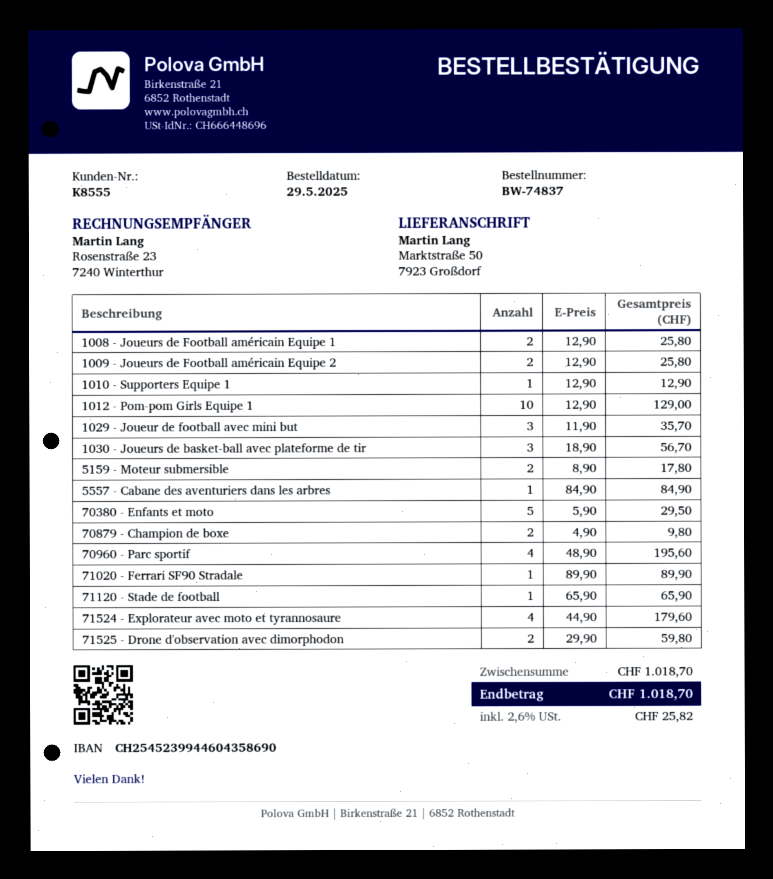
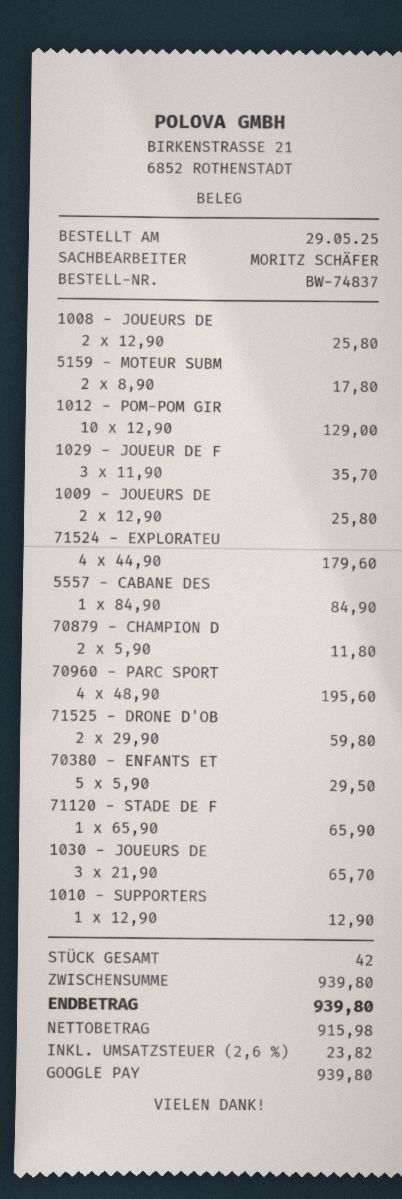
1030 - Joueurs de basket-ball avec plateforme de tir: 3 x 18.90 = 56.70 -> 3 x 21.90 = 65.70
70879 - Champion de boxe: 2 x 4.90 = 9.80 -> 2 x 5.90 = 11.80
71020 - Ferrari SF90 Stradale: 1 x 89.90 = 89.90 -> none
subtotal: 1018.70 -> 939.80
tax: 2.6% = 25.82 -> 2.6% = 23.82
total: 1018.70 -> 939.80

